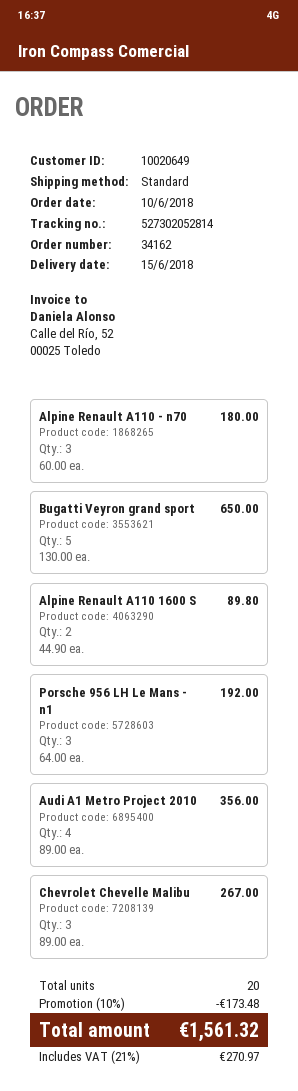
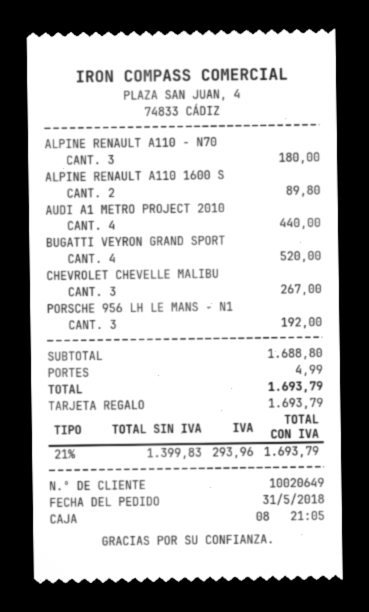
order date: 2018-06-10 -> 2018-05-31
Bugatti Veyron grand sport: 5 for 650.00 -> 4 for 520.00
Audi A1 Metro Project 2010: 4 for 356.00 -> 4 for 440.00
discount: 10% = 173.48 -> none
shipping: none -> 4.99
tax: 21% = 270.97 -> 21% = 293.96
total: 1561.32 -> 1693.79

